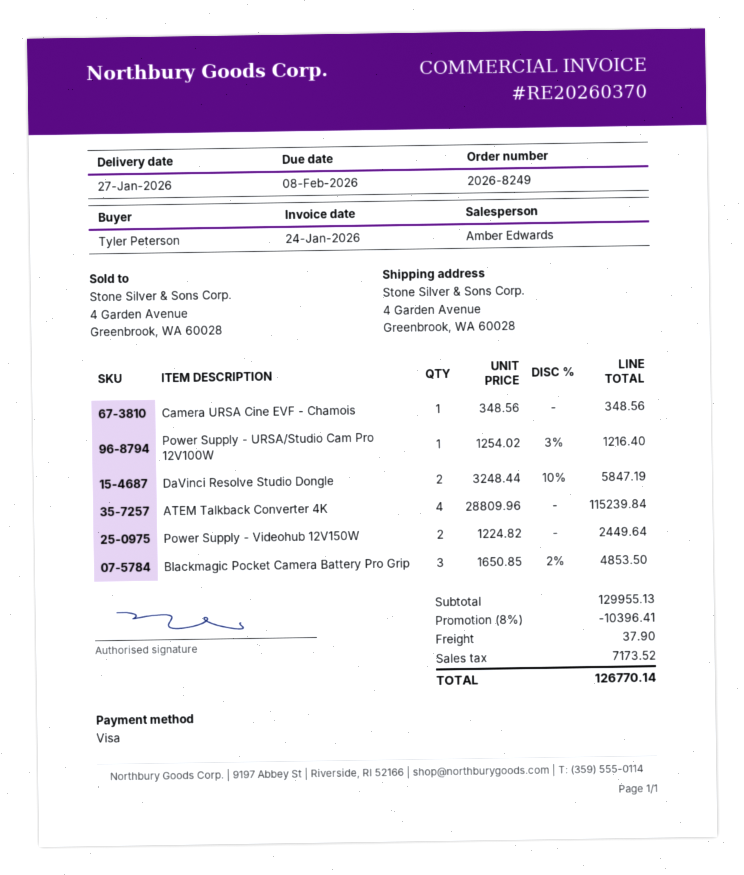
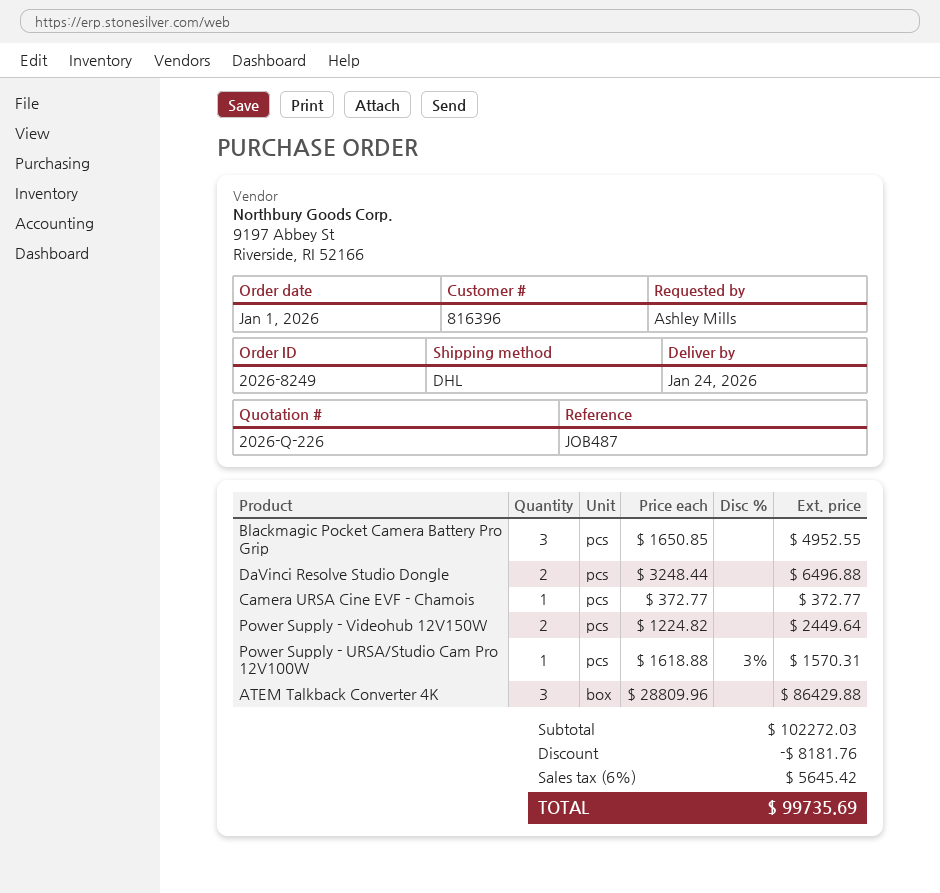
delivery date: 2026-01-27 -> 2026-01-24
ordered by: Tyler Peterson -> Ashley Mills
Camera URSA Cine EVF - Chamois: 1 x 348.56 = 348.56 -> 1 x 372.77 = 372.77
Power Supply - URSA/Studio Cam Pro 12V100W: 1 x 1254.02 - 3% = 1216.40 -> 1 x 1618.88 - 3% = 1570.31
DaVinci Resolve Studio Dongle: 2 x 3248.44 - 10% = 5847.19 -> 2 x 3248.44 = 6496.88
ATEM Talkback Converter 4K: 4 x 28809.96 = 115239.84 -> 3 x 28809.96 = 86429.88
Blackmagic Pocket Camera Battery Pro Grip: 3 x 1650.85 - 2% = 4853.50 -> 3 x 1650.85 = 4952.55
subtotal: 129955.13 -> 102272.03
discount: 10396.41 -> 8181.76
shipping: 37.90 -> none
tax: 7173.52 -> 5645.42
total: 126770.14 -> 99735.69

